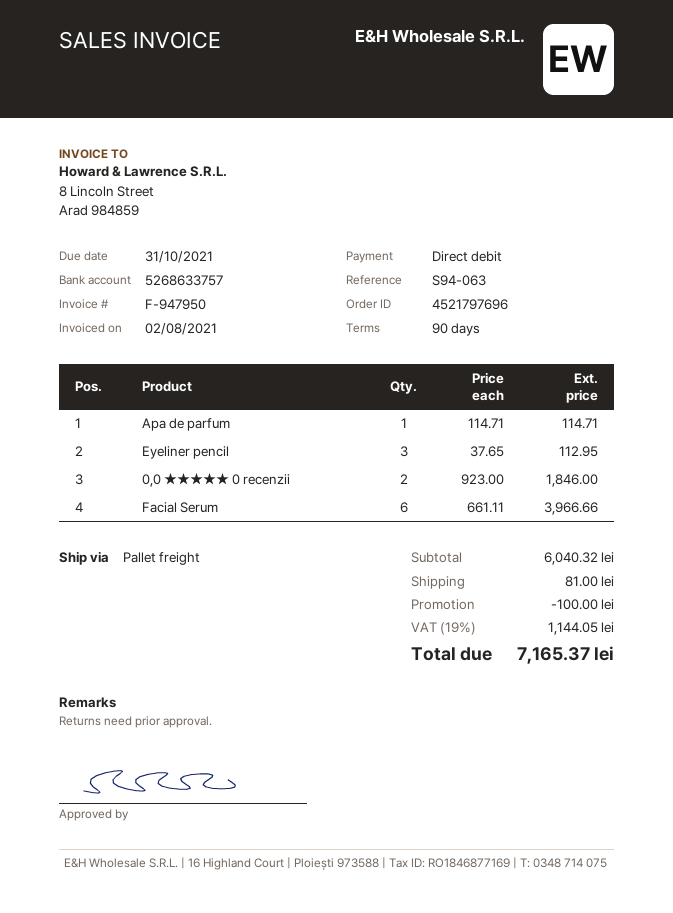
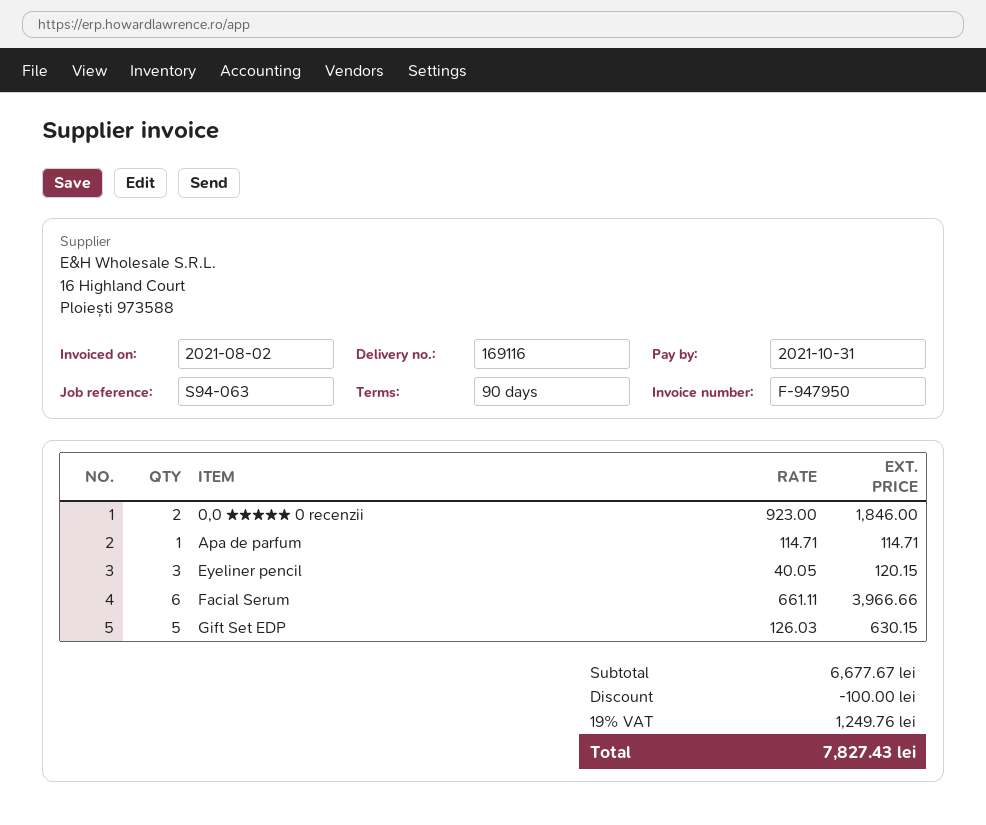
Eyeliner pencil: 3 x 37.65 = 112.95 -> 3 x 40.05 = 120.15
Gift Set EDP: none -> 5 x 126.03 = 630.15
subtotal: 6040.32 -> 6677.67
shipping: 81.00 -> none
tax: 19% = 1144.05 -> 19% = 1249.76
total: 7165.37 -> 7827.43

